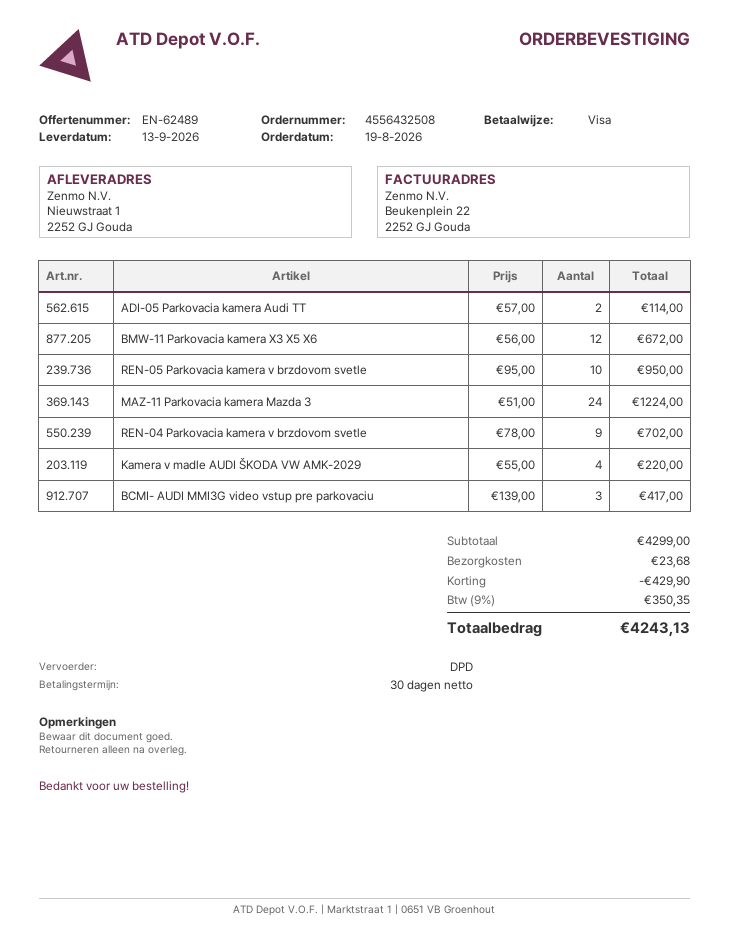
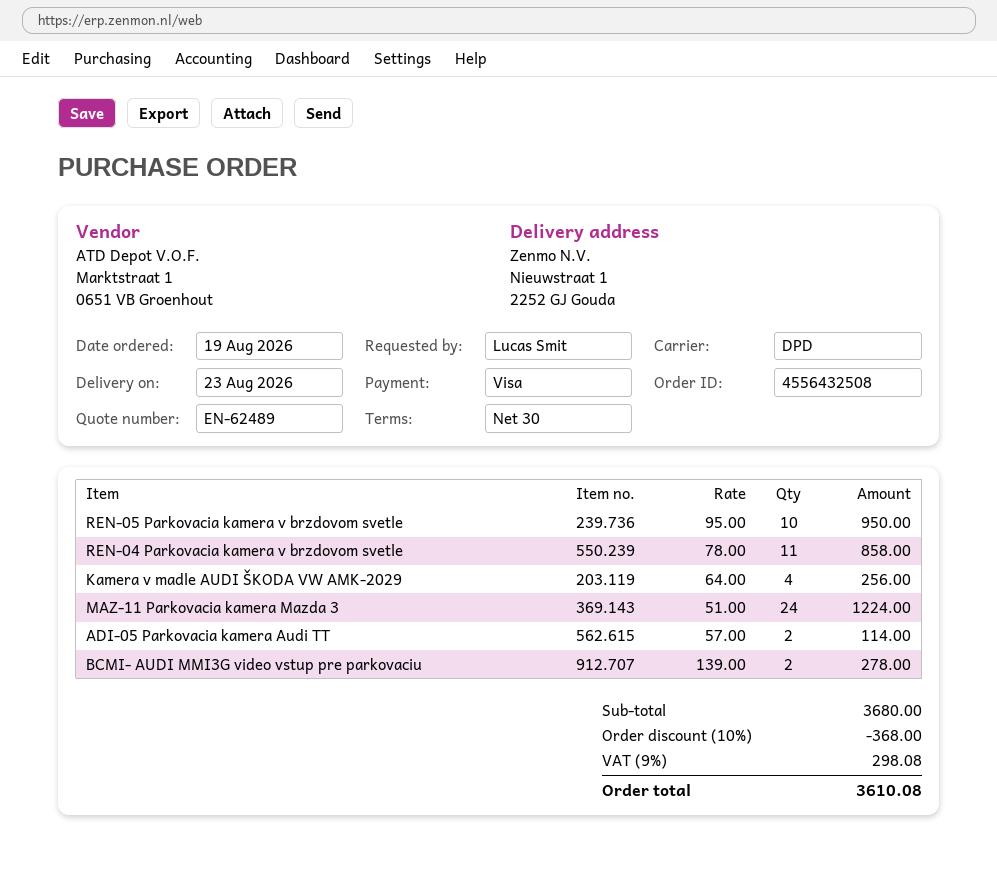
delivery date: 2026-09-13 -> 2026-08-23
BMW-11 Parkovacia kamera X3 X5 X6: 12 x 56.00 = 672.00 -> none
REN-04 Parkovacia kamera v brzdovom svetle: 9 x 78.00 = 702.00 -> 11 x 78.00 = 858.00
Kamera v madle AUDI ŠKODA VW AMK-2029: 4 x 55.00 = 220.00 -> 4 x 64.00 = 256.00
BCMI- AUDI MMI3G video vstup pre parkovaciu: 3 x 139.00 = 417.00 -> 2 x 139.00 = 278.00
subtotal: 4299.00 -> 3680.00
discount: 429.90 -> 368.00
shipping: 23.68 -> none
tax: 9% = 350.35 -> 9% = 298.08
total: 4243.13 -> 3610.08

